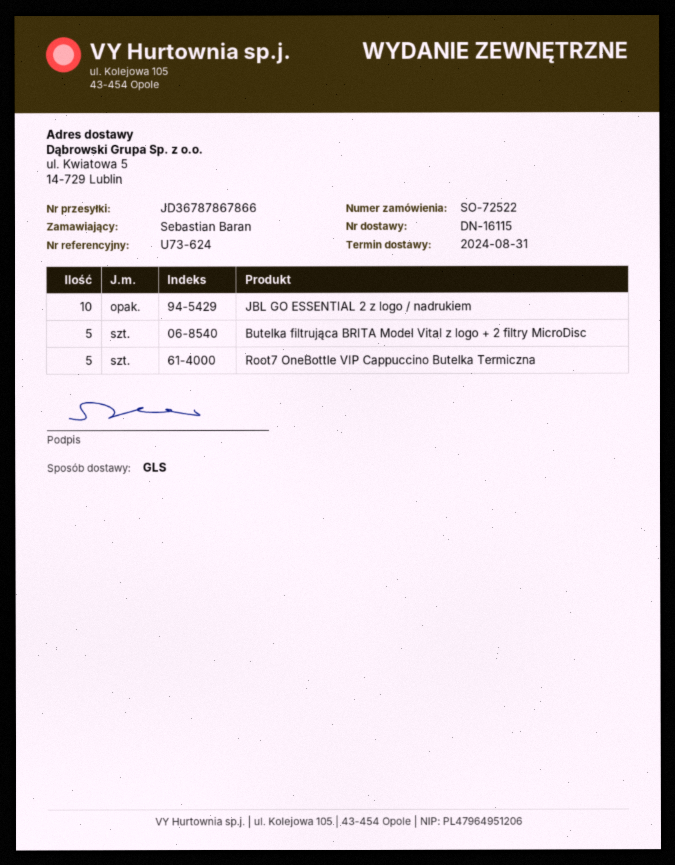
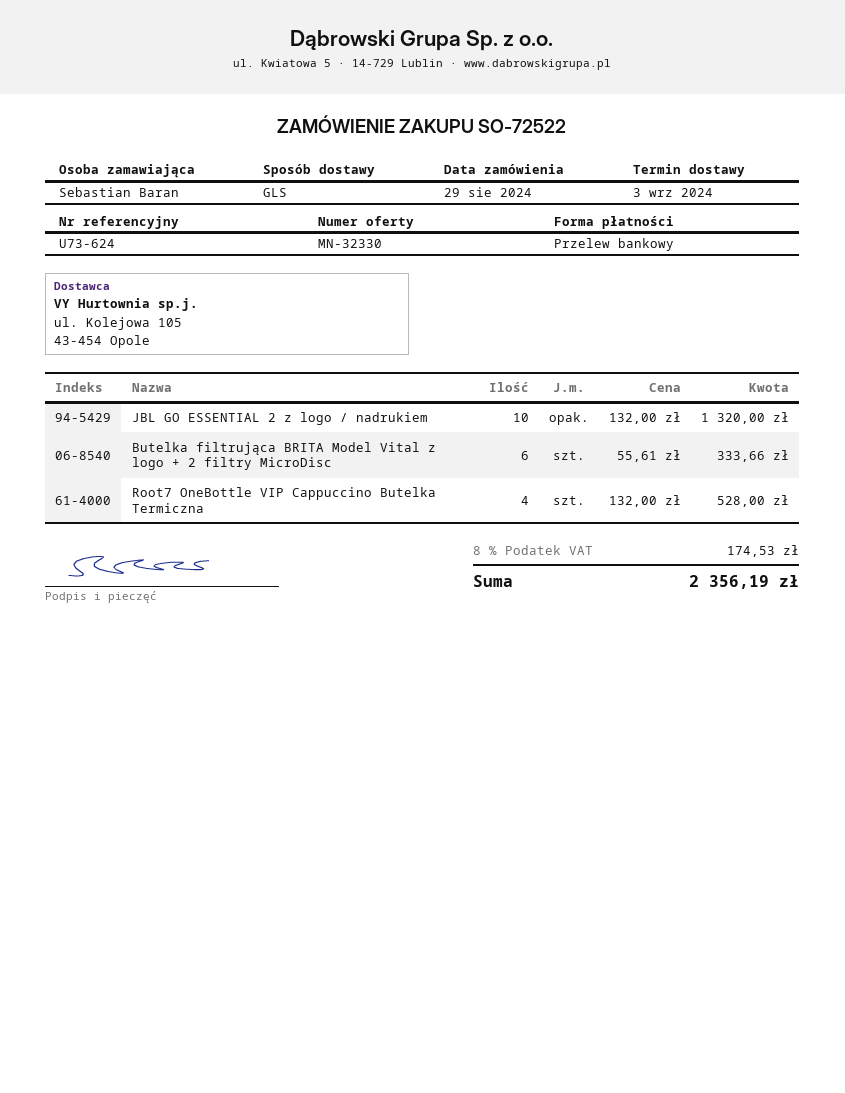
delivery date: 2024-08-31 -> 2024-09-03
Butelka filtrująca BRITA Model Vital z logo + 2 filtry MicroDisc: 5 -> 6
Root7 OneBottle VIP Cappuccino Butelka Termiczna: 5 -> 4

